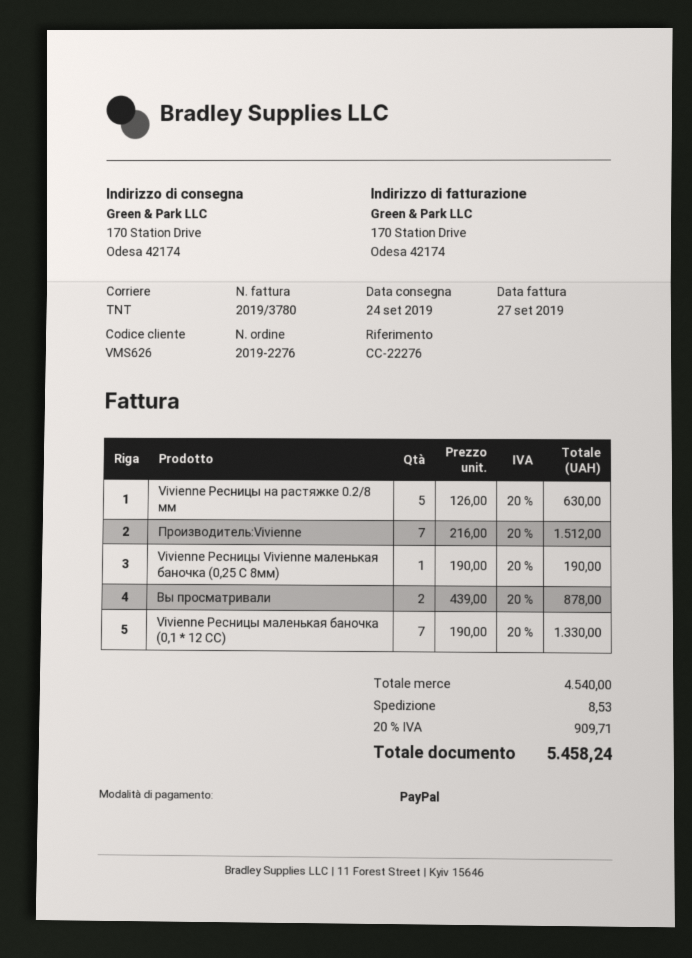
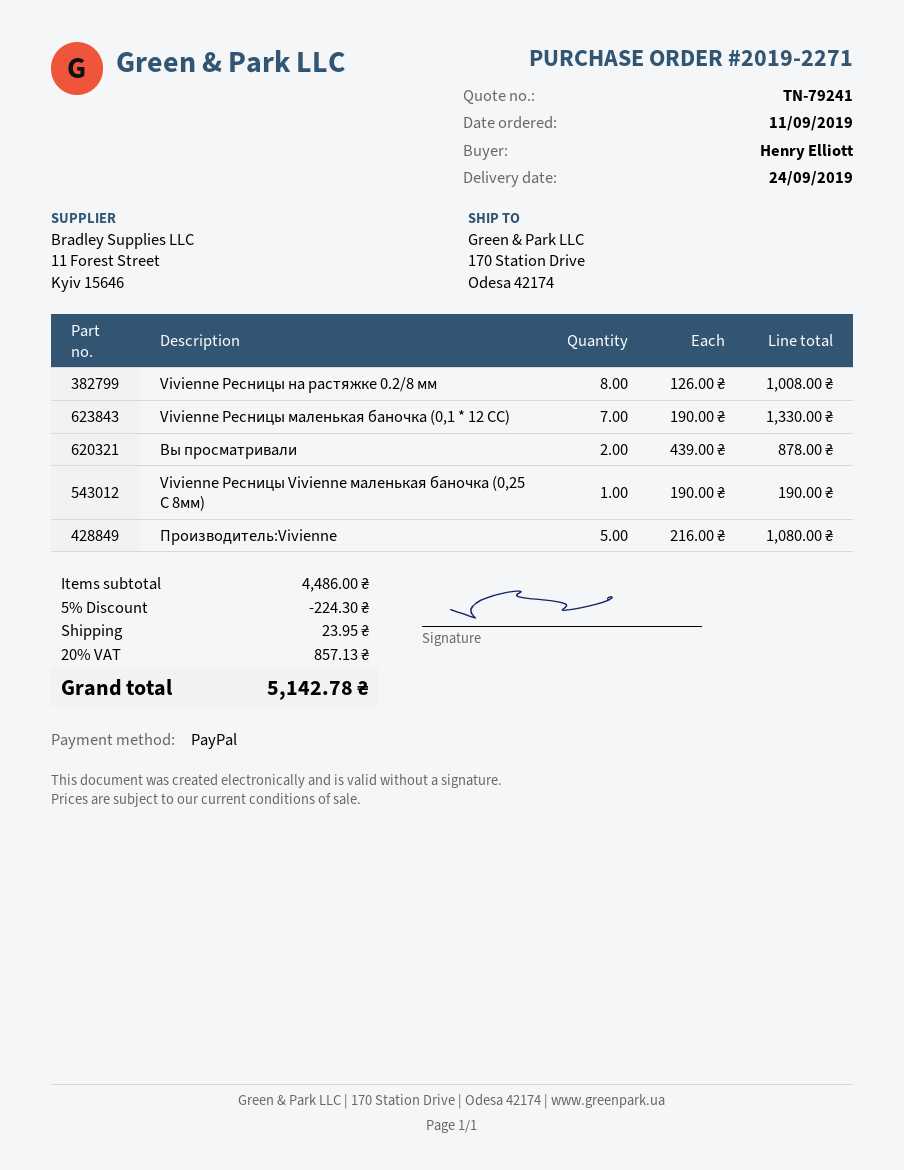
order number: 2019-2276 -> 2019-2271
Vivienne Ресницы на растяжке 0.2/8 мм: 5 x 126.00 = 630.00 -> 8 x 126.00 = 1008.00
Производитель:Vivienne: 7 x 216.00 = 1512.00 -> 5 x 216.00 = 1080.00
subtotal: 4540.00 -> 4486.00
discount: none -> 5% = 224.30
shipping: 8.53 -> 23.95
tax: 20% = 909.71 -> 20% = 857.13
total: 5458.24 -> 5142.78

